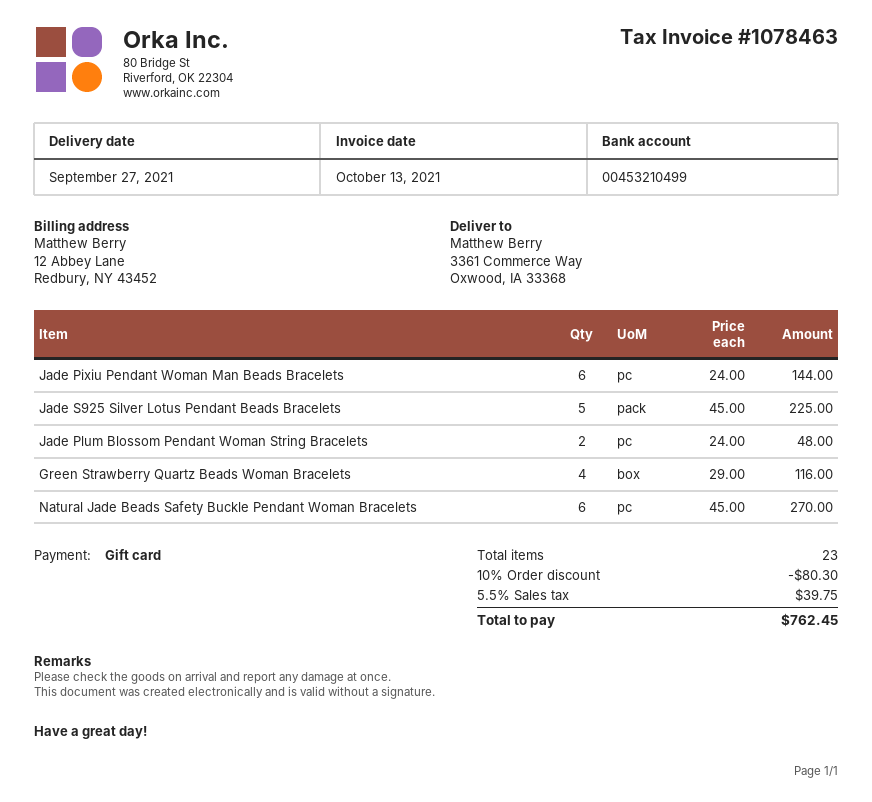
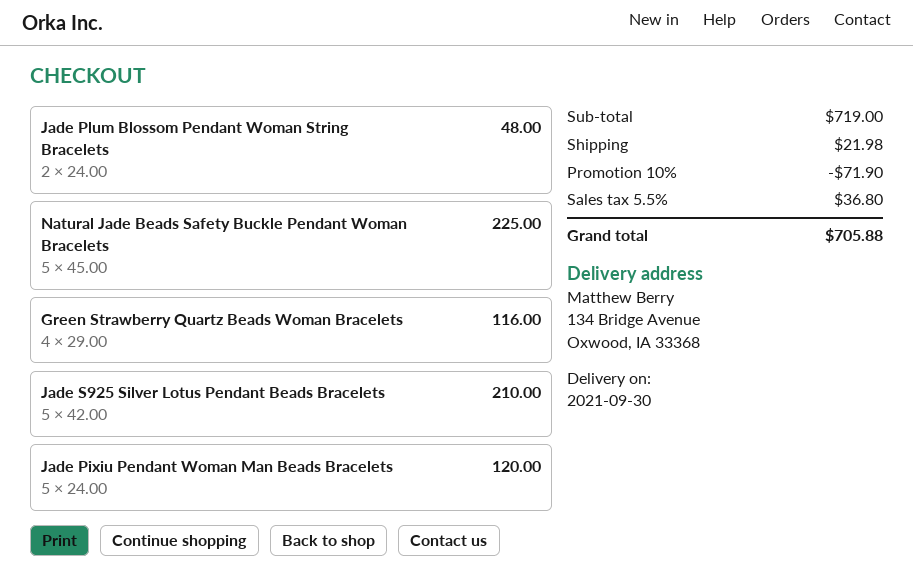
delivery date: 2021-09-27 -> 2021-09-30
ship to: 3361 Commerce Way, Oxwood, IA 33368 -> 134 Bridge Avenue, Oxwood, IA 33368
Jade Pixiu Pendant Woman Man Beads Bracelets: 6 x 24.00 = 144.00 -> 5 x 24.00 = 120.00
Jade S925 Silver Lotus Pendant Beads Bracelets: 5 x 45.00 = 225.00 -> 5 x 42.00 = 210.00
Natural Jade Beads Safety Buckle Pendant Woman Bracelets: 6 x 45.00 = 270.00 -> 5 x 45.00 = 225.00
discount: 10% = 80.30 -> 10% = 71.90
shipping: none -> 21.98
tax: 5.5% = 39.75 -> 5.5% = 36.80
total: 762.45 -> 705.88

